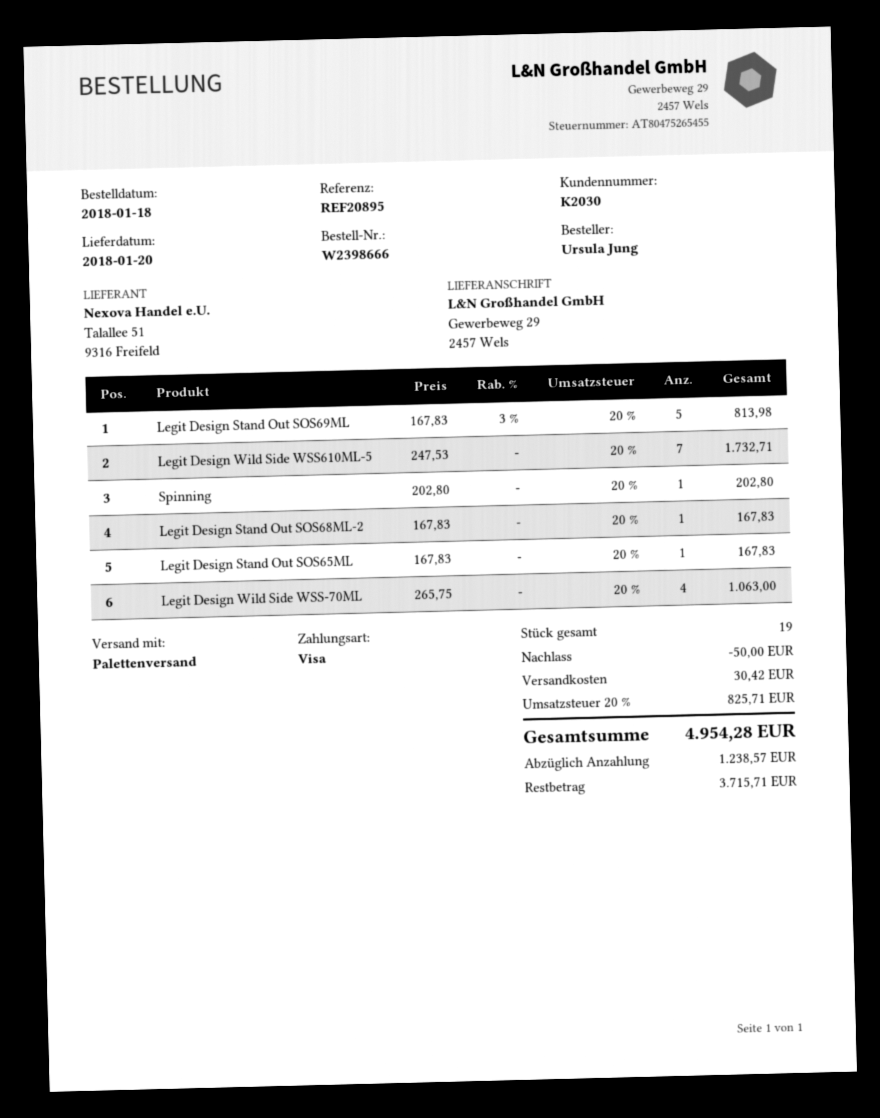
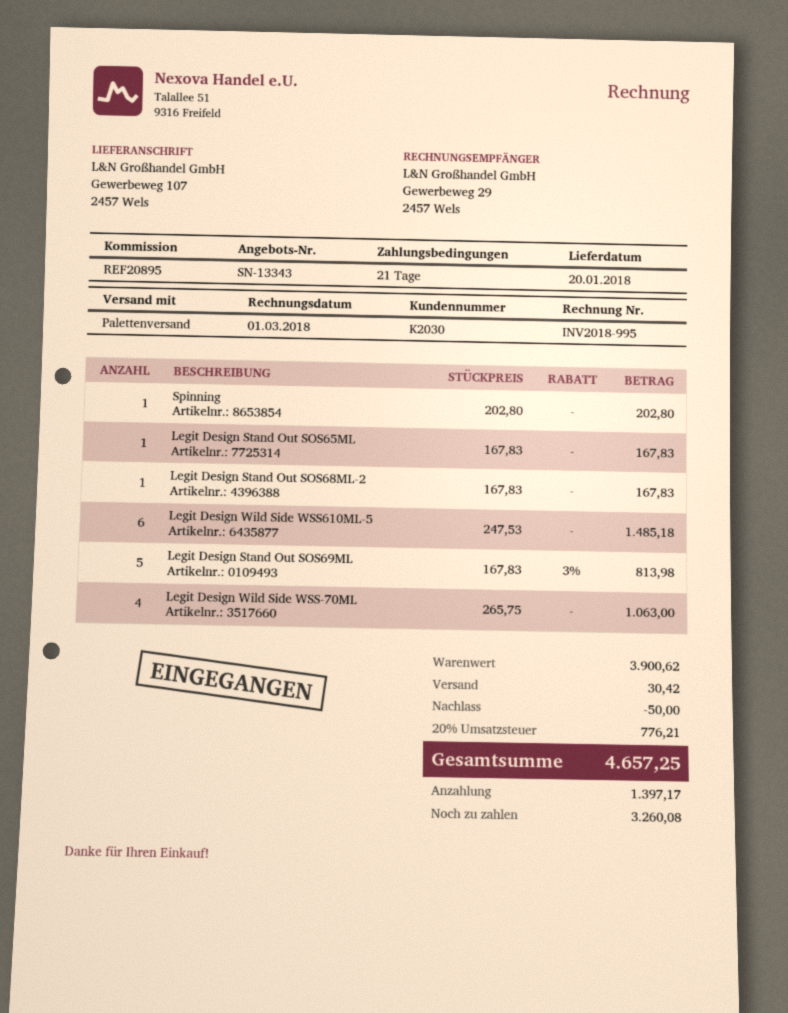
ship to: Gewerbeweg 29, 2457 Wels -> Gewerbeweg 107, 2457 Wels
Legit Design Wild Side WSS610ML-5: 7 x 247.53 = 1732.71 -> 6 x 247.53 = 1485.18
tax: 20% = 825.71 -> 20% = 776.21
total: 4954.28 -> 4657.25
deposit: 1238.57 -> 1397.17
balance: 3715.71 -> 3260.08

